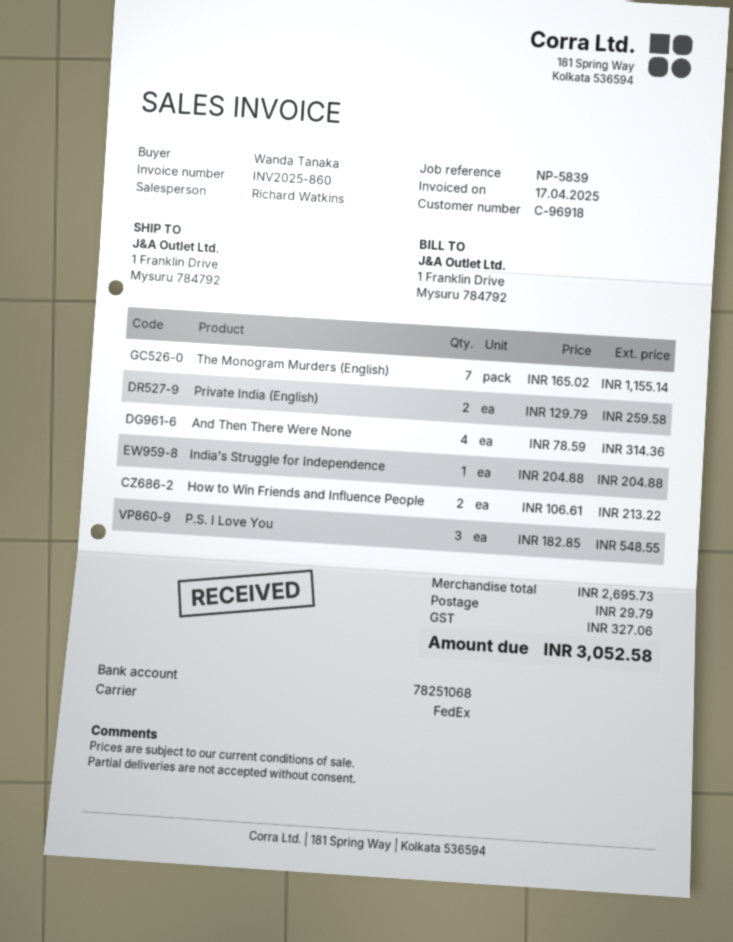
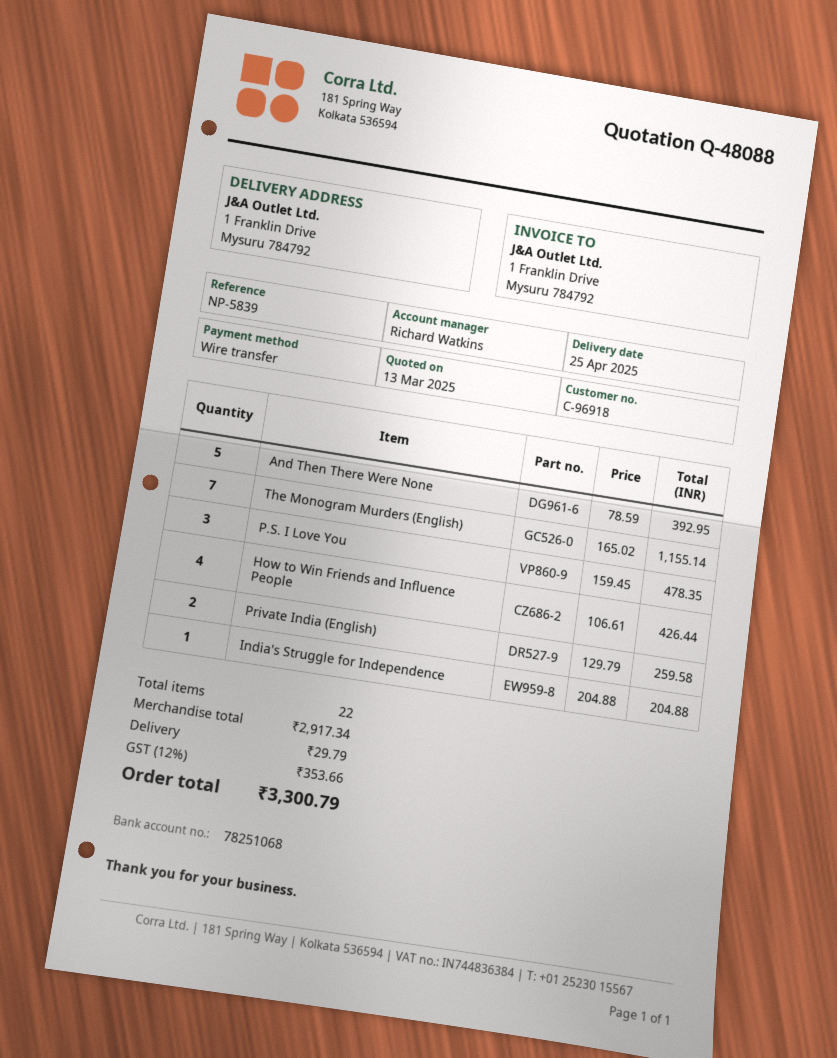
And Then There Were None: 4 x 78.59 = 314.36 -> 5 x 78.59 = 392.95
How to Win Friends and Influence People: 2 x 106.61 = 213.22 -> 4 x 106.61 = 426.44
P.S. I Love You: 3 x 182.85 = 548.55 -> 3 x 159.45 = 478.35
subtotal: 2695.73 -> 2917.34
tax: 327.06 -> 353.66
total: 3052.58 -> 3300.79

